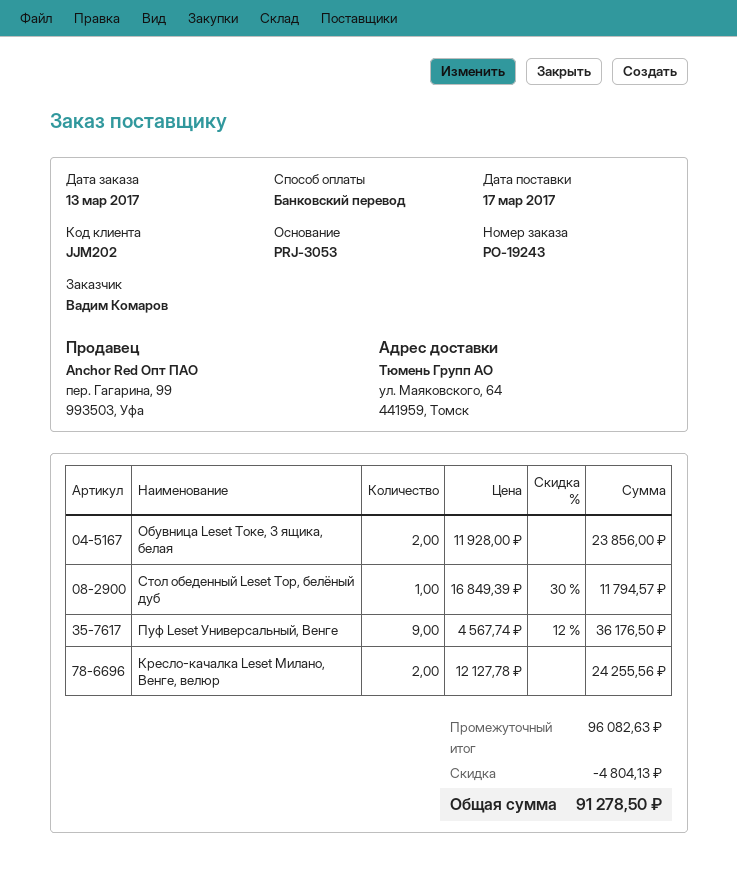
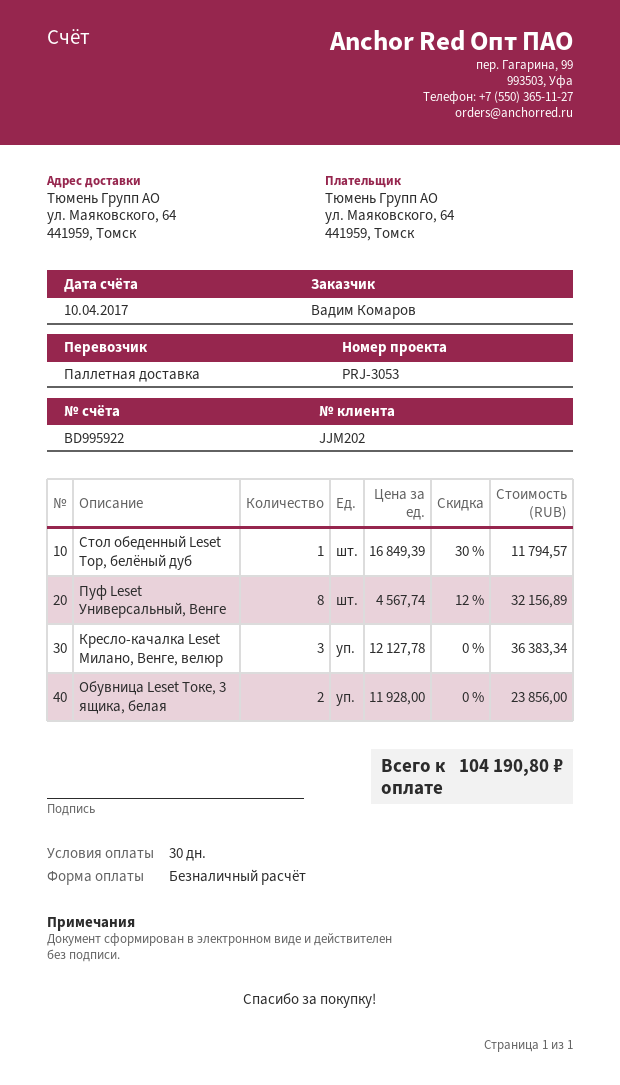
Пуф Leset Универсальный, Венге: 9 x 4567.74 - 12% = 36176.50 -> 8 x 4567.74 - 12% = 32156.89
Кресло-качалка Leset Милано, Венге, велюр: 2 x 12127.78 = 24255.56 -> 3 x 12127.78 = 36383.34
discount: 4804.13 -> none
total: 91278.50 -> 104190.80

